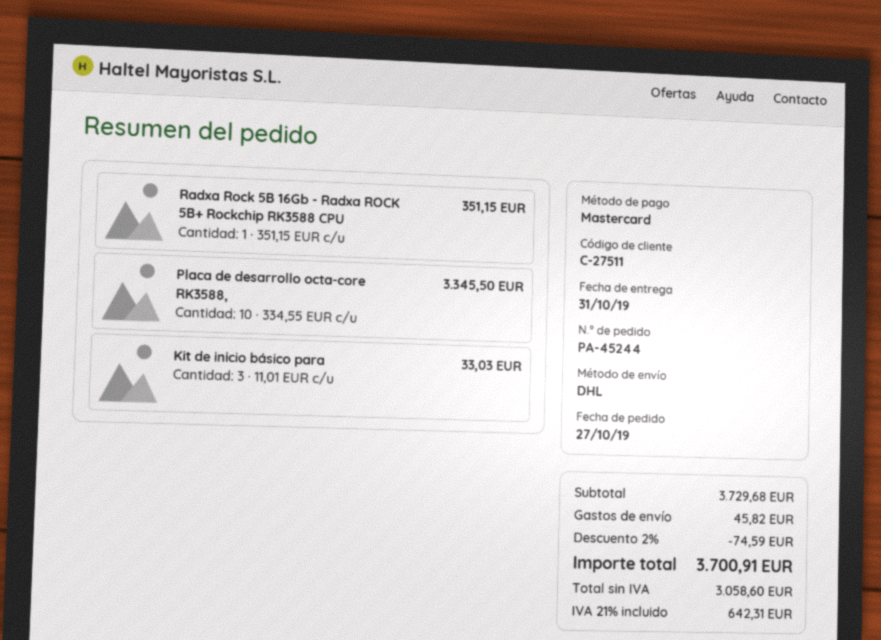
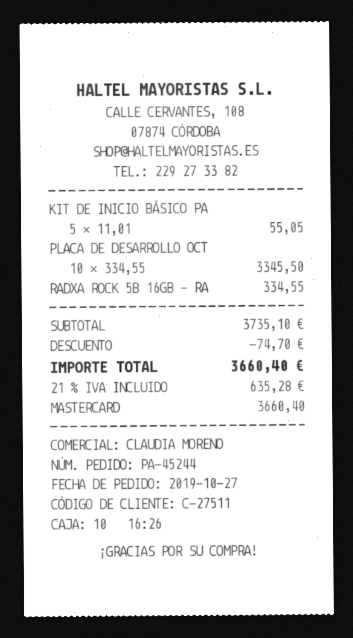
Radxa Rock 5B 16Gb - Radxa ROCK 5B+ Rockchip RK3588 CPU: 1 x 351.15 = 351.15 -> 1 x 334.55 = 334.55
Kit de inicio básico para: 3 x 11.01 = 33.03 -> 5 x 11.01 = 55.05
subtotal: 3729.68 -> 3735.10
discount: 74.59 -> 74.70
shipping: 45.82 -> none
tax: 21% = 642.31 -> 21% = 635.28
total: 3700.91 -> 3660.40

